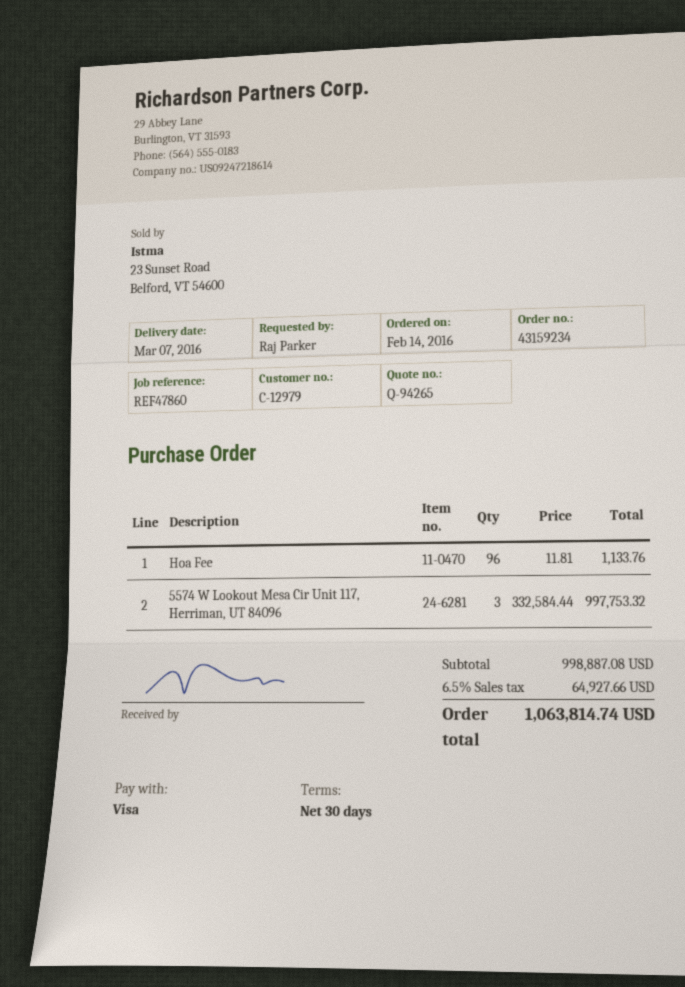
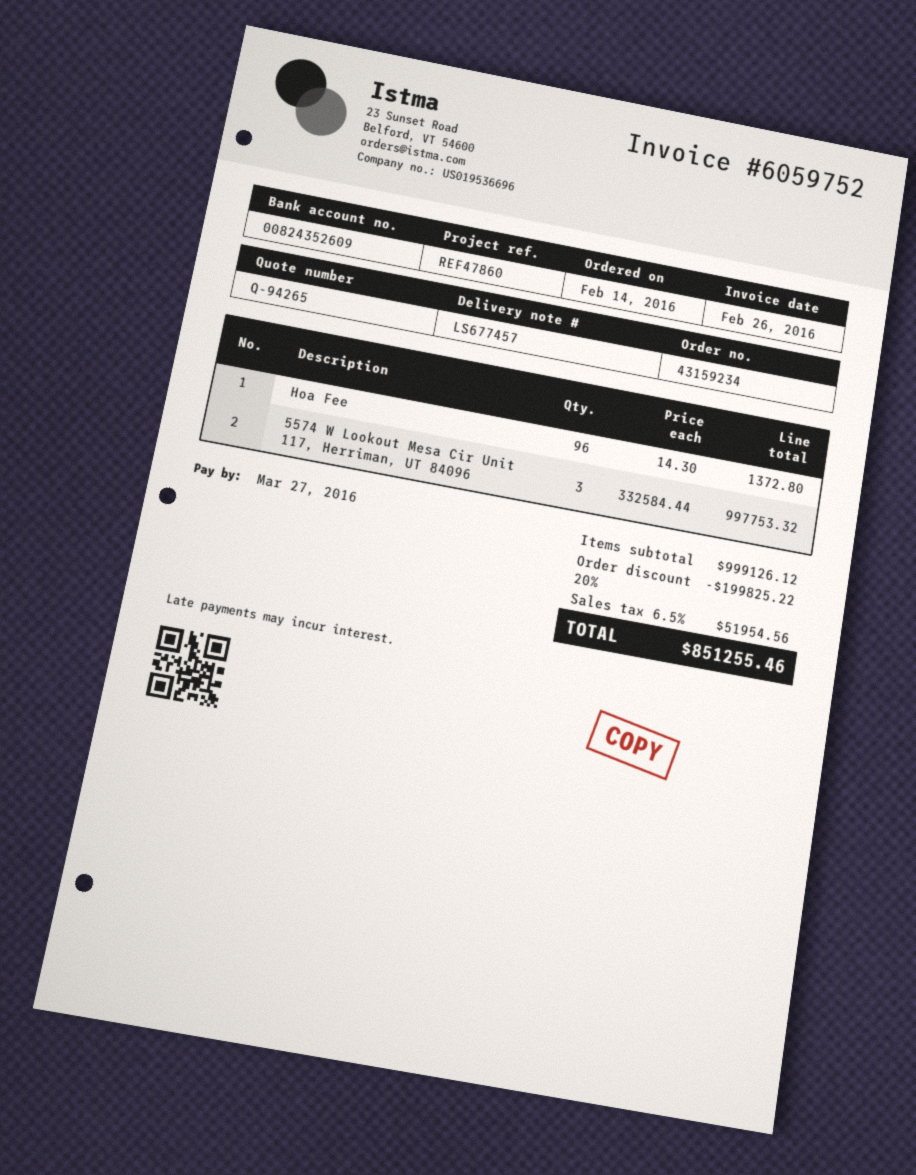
Hoa Fee: 96 x 11.81 = 1133.76 -> 96 x 14.30 = 1372.80
subtotal: 998887.08 -> 999126.12
discount: none -> 20% = 199825.22
tax: 6.5% = 64927.66 -> 6.5% = 51954.56
total: 1063814.74 -> 851255.46

